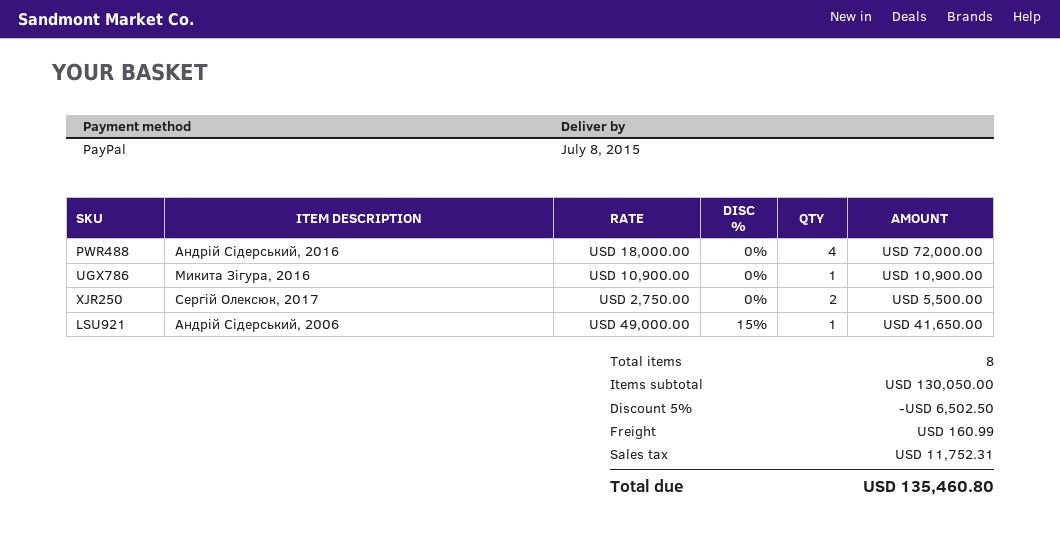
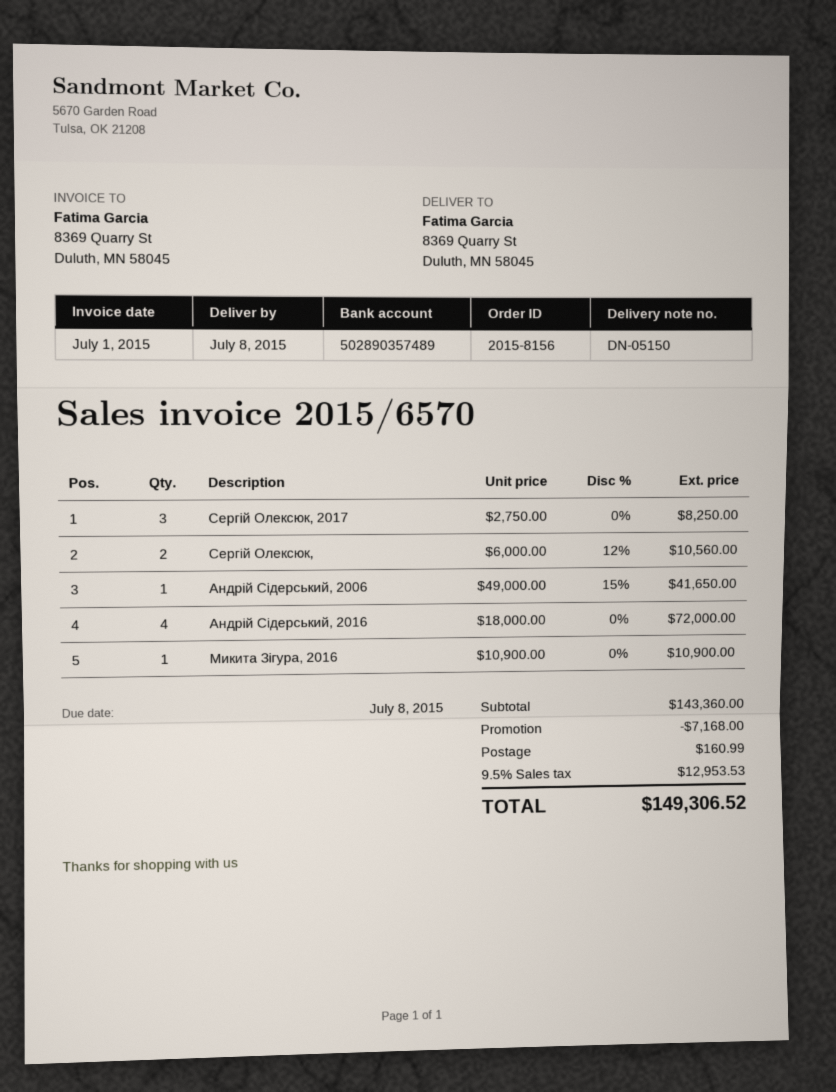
Сергій Олексюк, 2017: 2 x 2750.00 = 5500.00 -> 3 x 2750.00 = 8250.00
Сергій Олексюк,: none -> 2 x 6000.00 - 12% = 10560.00
subtotal: 130050.00 -> 143360.00
discount: 6502.50 -> 7168.00
tax: 11752.31 -> 12953.53
total: 135460.80 -> 149306.52

